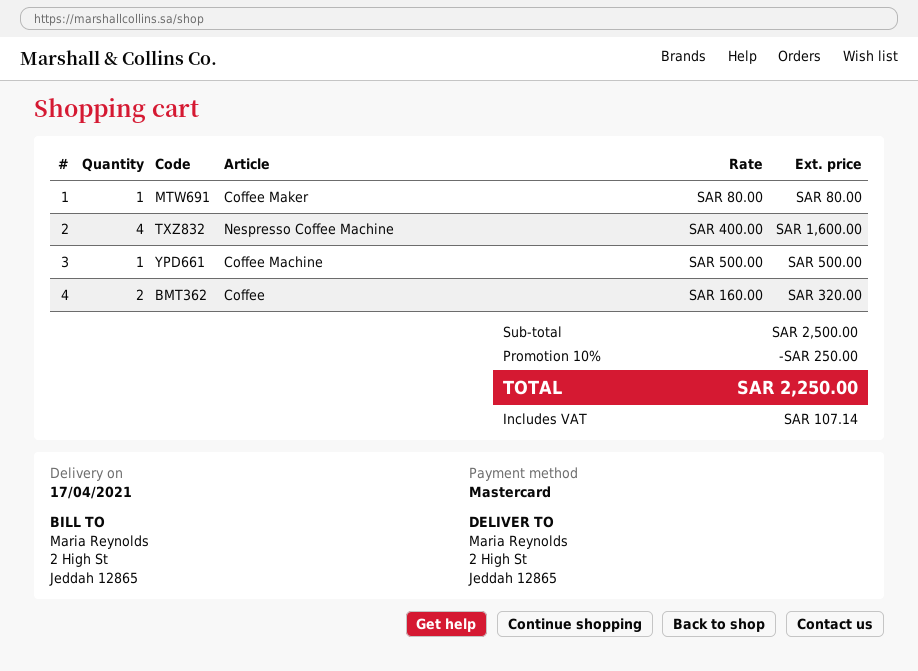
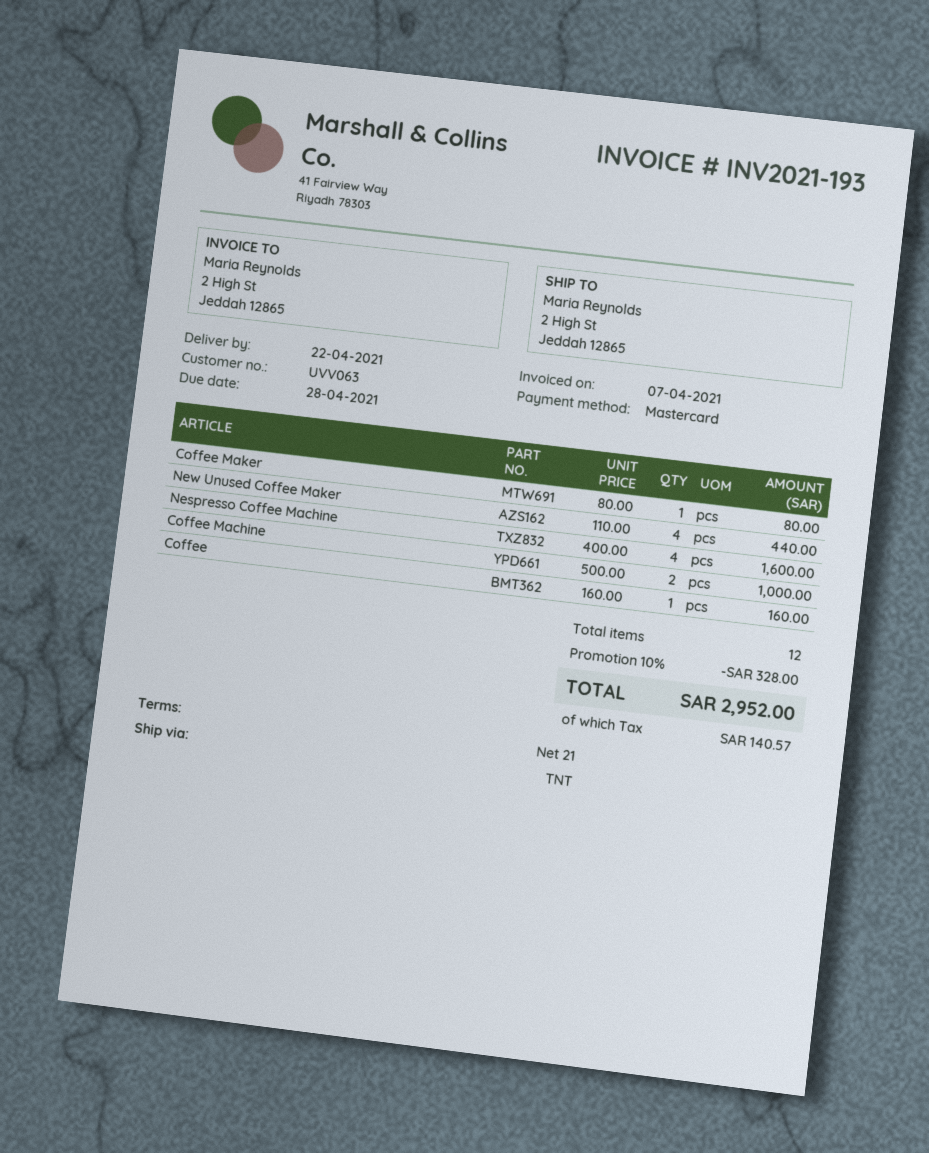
delivery date: 2021-04-17 -> 2021-04-22
Coffee Machine: 1 x 500.00 = 500.00 -> 2 x 500.00 = 1000.00
Coffee: 2 x 160.00 = 320.00 -> 1 x 160.00 = 160.00
New Unused Coffee Maker: none -> 4 x 110.00 = 440.00
discount: 10% = 250.00 -> 10% = 328.00
tax: 107.14 -> 140.57
total: 2250.00 -> 2952.00

